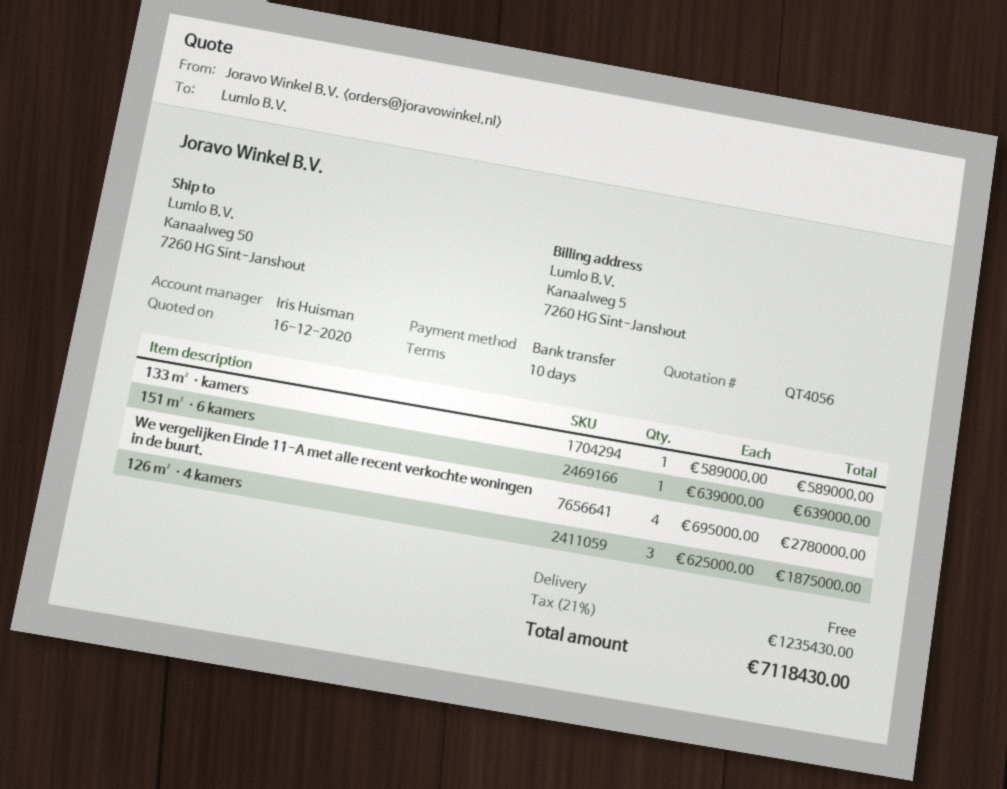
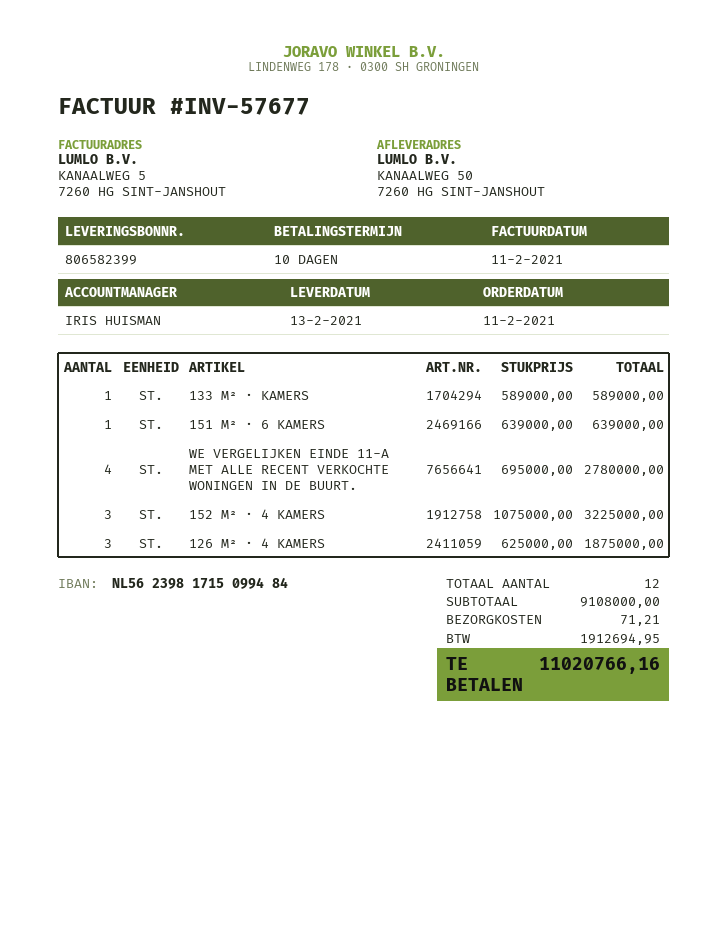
152 M² · 4 KAMERS: none -> 3 x 1075000.00 = 3225000.00
shipping: 0.00 -> 71.21
tax: 1235430.00 -> 1912694.95
total: 7118430.00 -> 11020766.16

